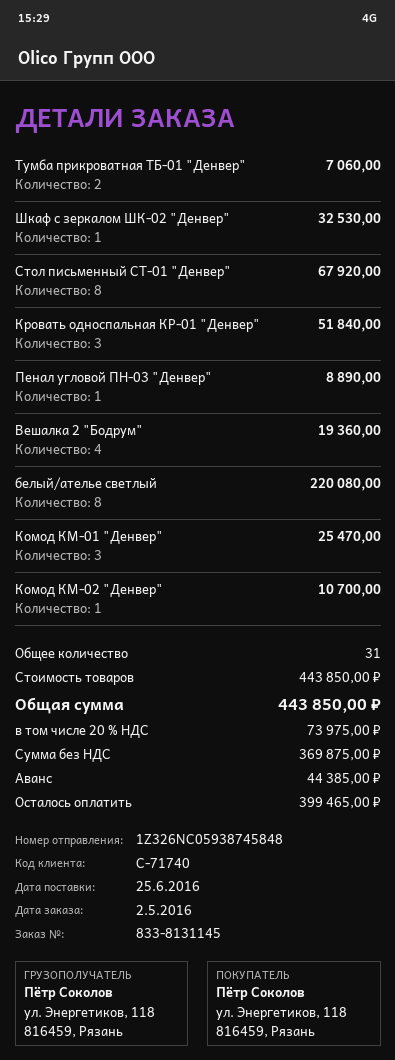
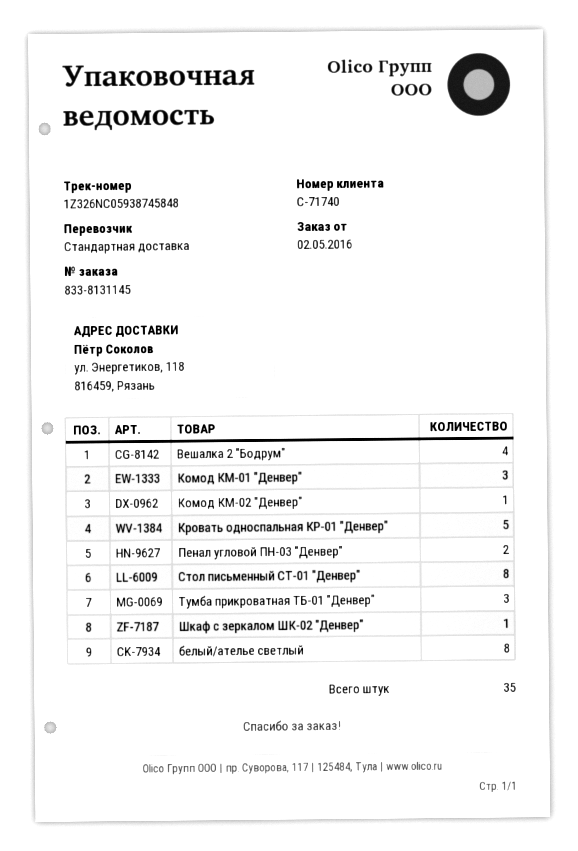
Тумба прикроватная ТБ-01 "Денвер": 2 -> 3
Кровать односпальная КР-01 "Денвер": 3 -> 5
Пенал угловой ПН-03 "Денвер": 1 -> 2
total quantity: 31 -> 35

